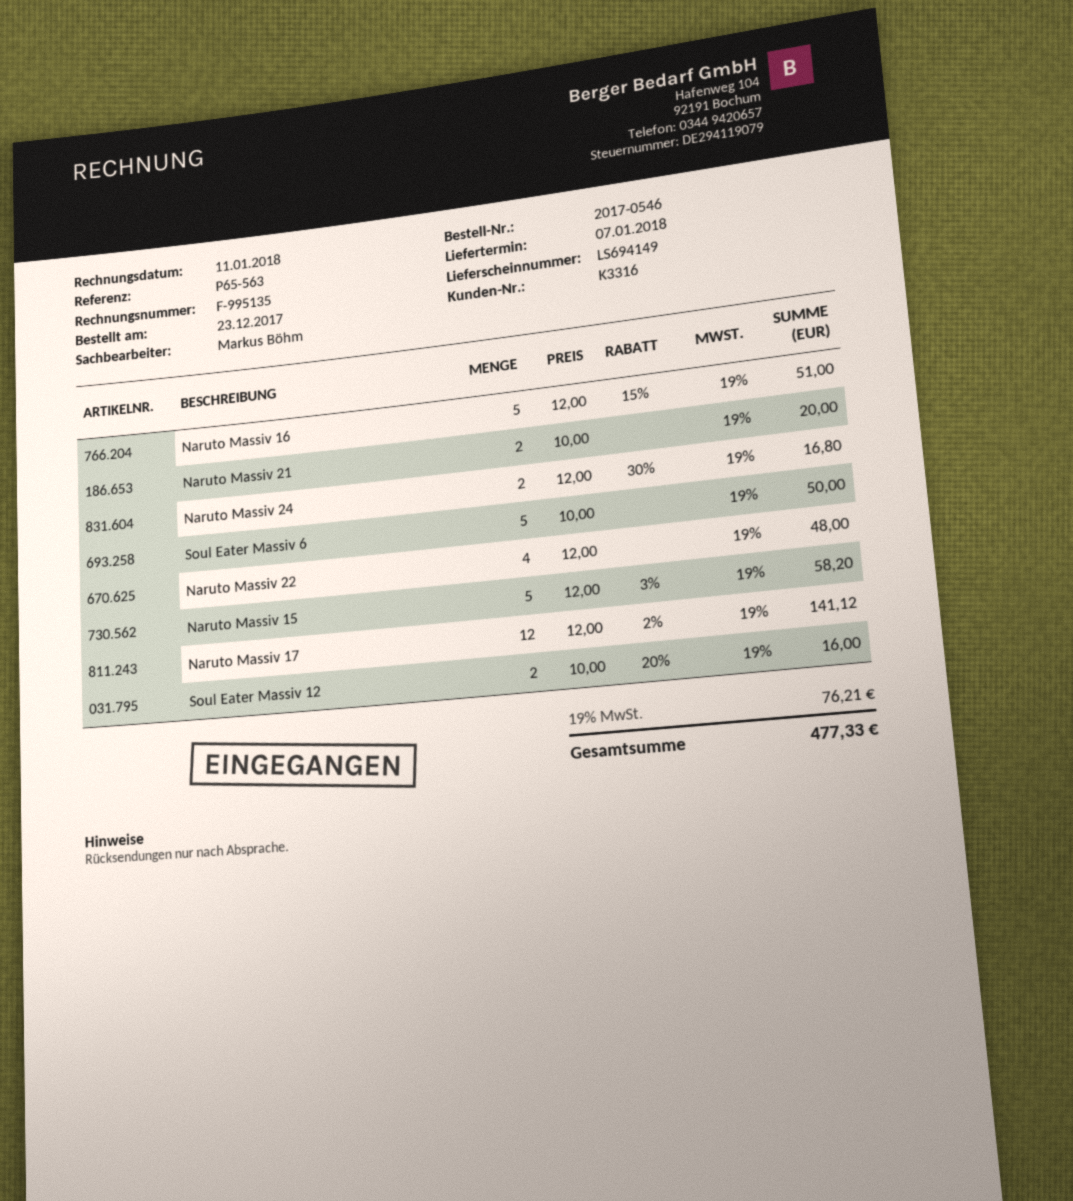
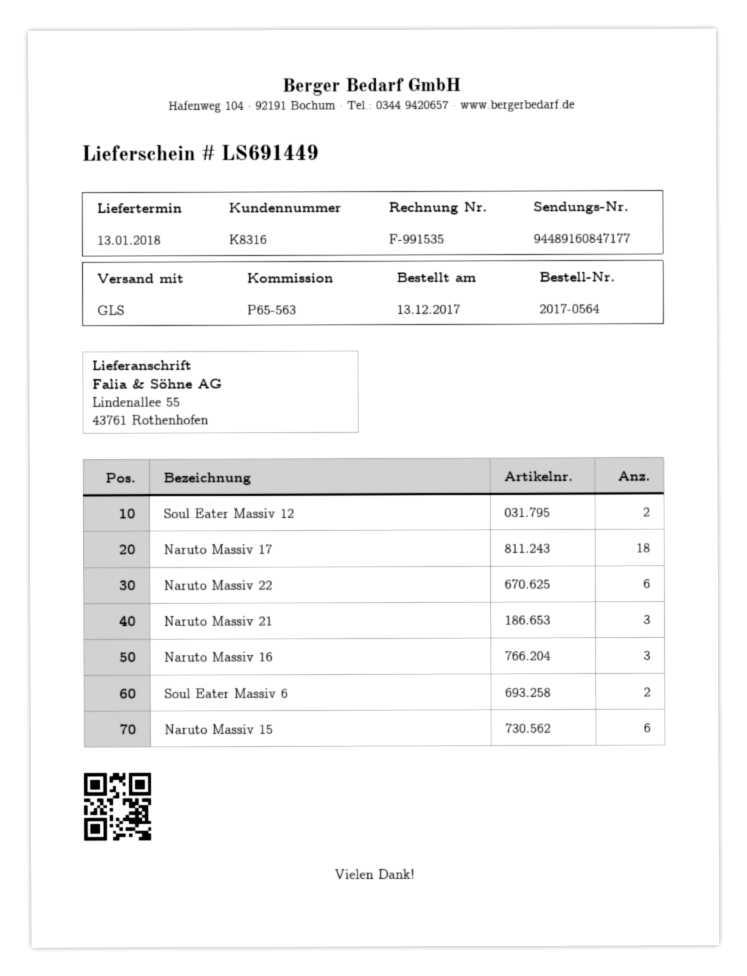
order number: 2017-0546 -> 2017-0564
order date: 2017-12-23 -> 2017-12-13
delivery note number: LS694149 -> LS691449
delivery date: 2018-01-07 -> 2018-01-13
invoice number: F-995135 -> F-991535
customer number: K3316 -> K8316
Naruto Massiv 16: 5 -> 3
Naruto Massiv 21: 2 -> 3
Naruto Massiv 24: 2 -> none
Soul Eater Massiv 6: 5 -> 2
Naruto Massiv 22: 4 -> 6
Naruto Massiv 15: 5 -> 6
Naruto Massiv 17: 12 -> 18

